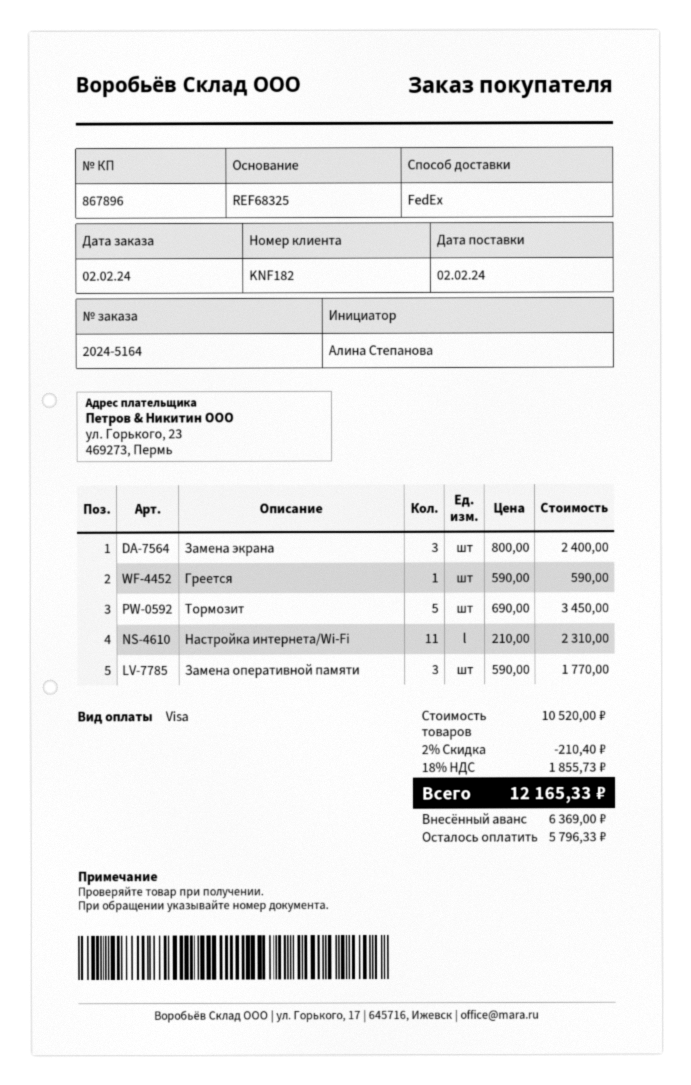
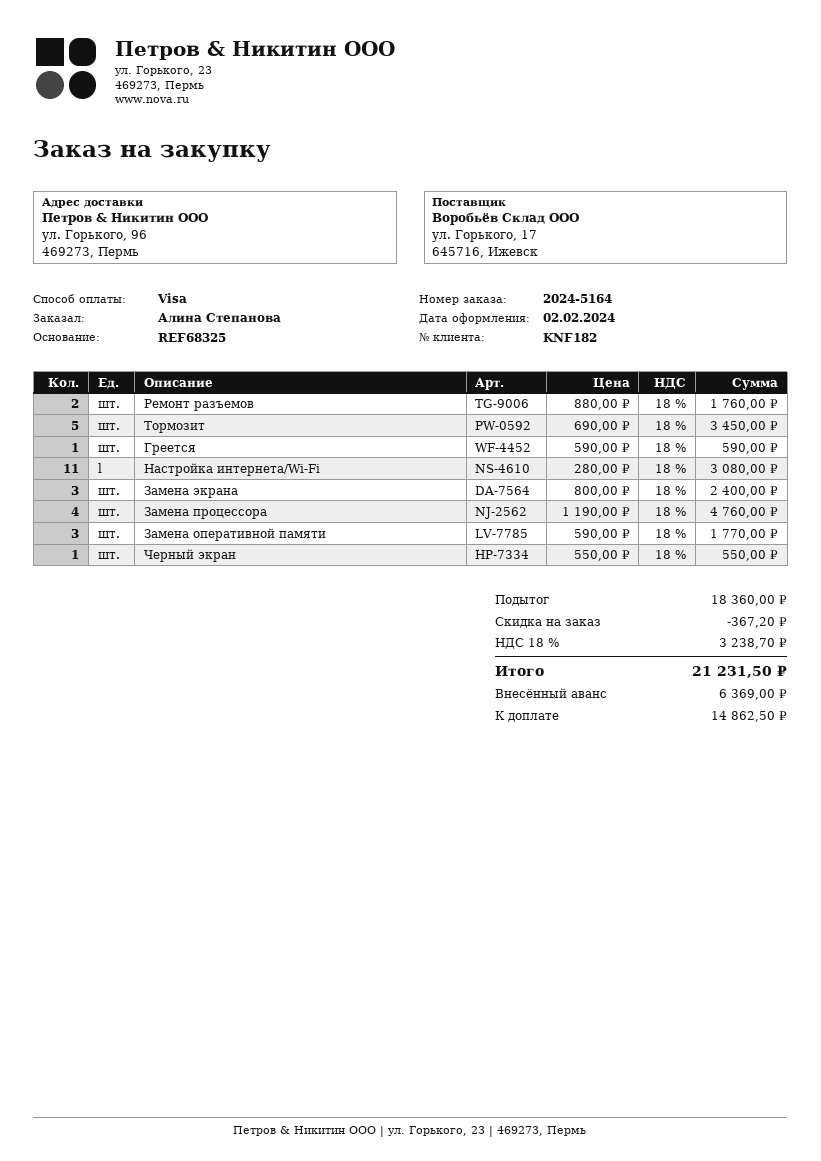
Настройка интернета/Wi-Fi: 11 x 210.00 = 2310.00 -> 11 x 280.00 = 3080.00
Ремонт разъемов: none -> 2 x 880.00 = 1760.00
Замена процессора: none -> 4 x 1190.00 = 4760.00
Черный экран: none -> 1 x 550.00 = 550.00
subtotal: 10520.00 -> 18360.00
discount: 210.40 -> 367.20
tax: 18% = 1855.73 -> 18% = 3238.70
total: 12165.33 -> 21231.50
balance: 5796.33 -> 14862.50

